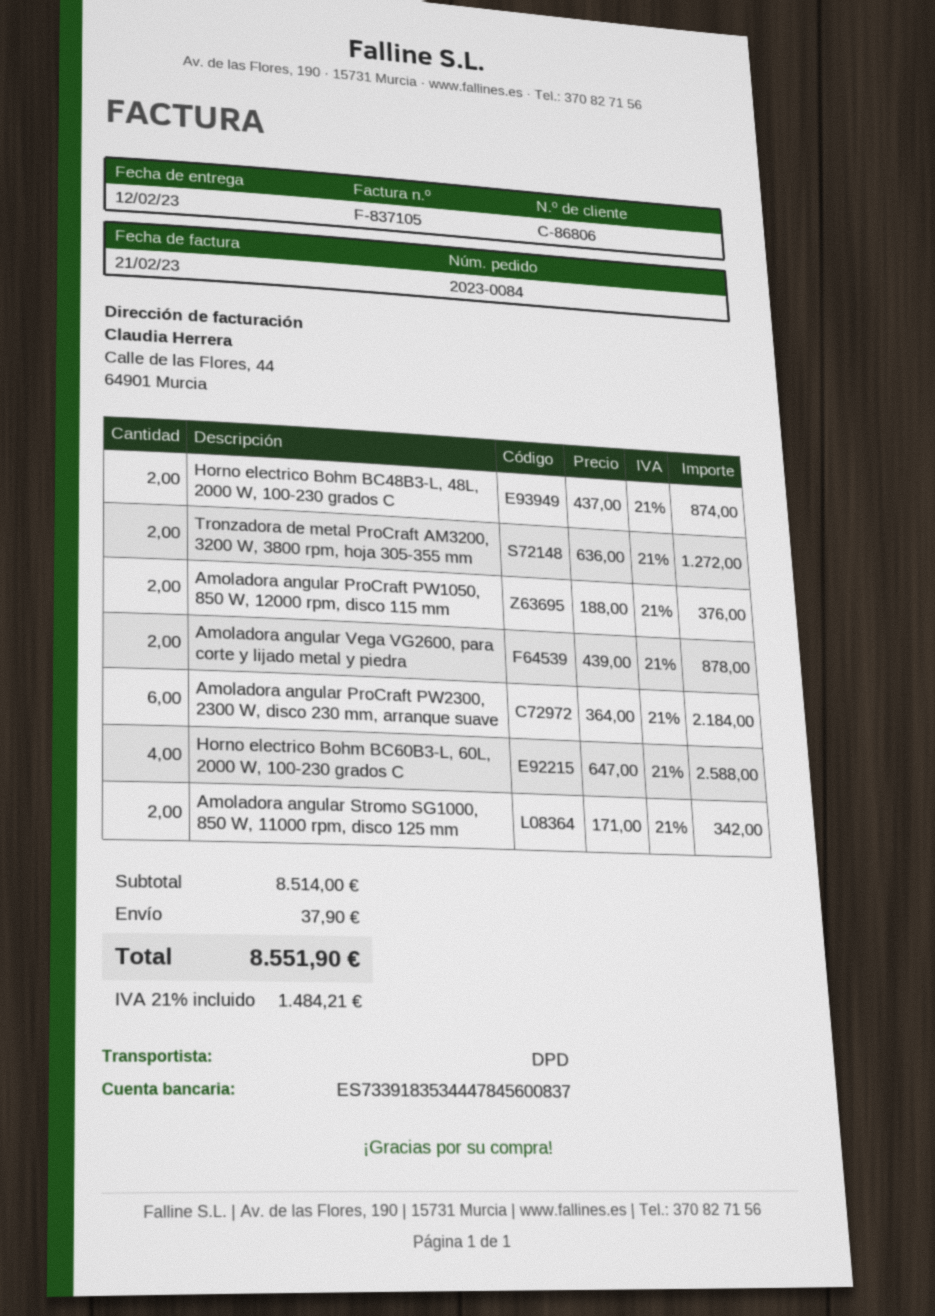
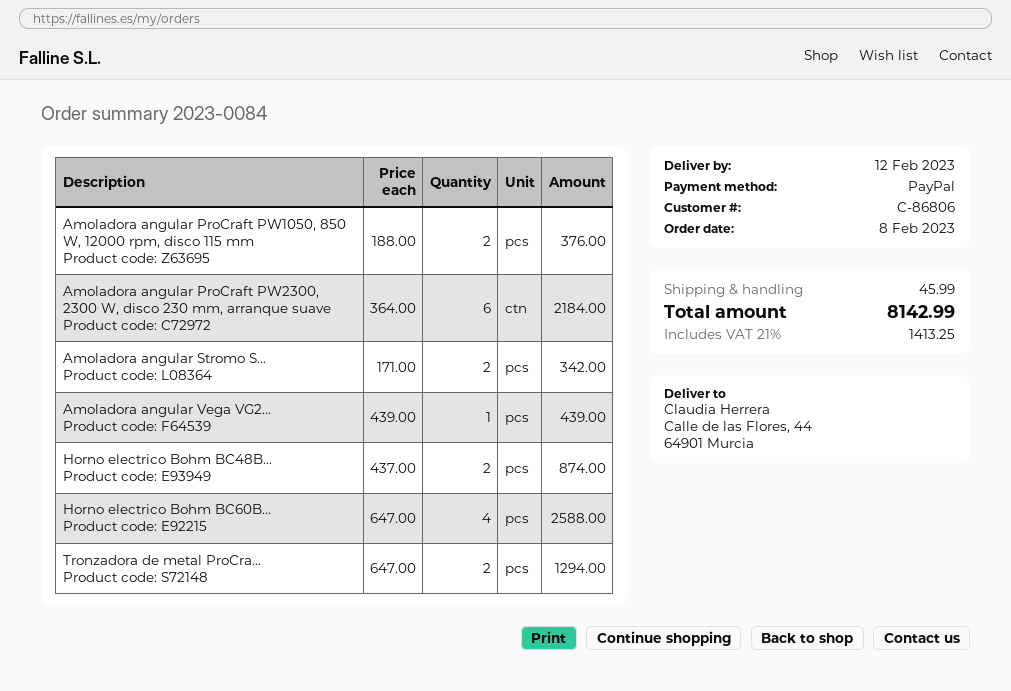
Tronzadora de metal ProCraft AM3200, 3200 W, 3800 rpm, hoja 305-355 mm: 2 x 636.00 = 1272.00 -> 2 x 647.00 = 1294.00
Amoladora angular Vega VG2600, para corte y lijado metal y piedra: 2 x 439.00 = 878.00 -> 1 x 439.00 = 439.00
shipping: 37.90 -> 45.99
tax: 21% = 1484.21 -> 21% = 1413.25
total: 8551.90 -> 8142.99

